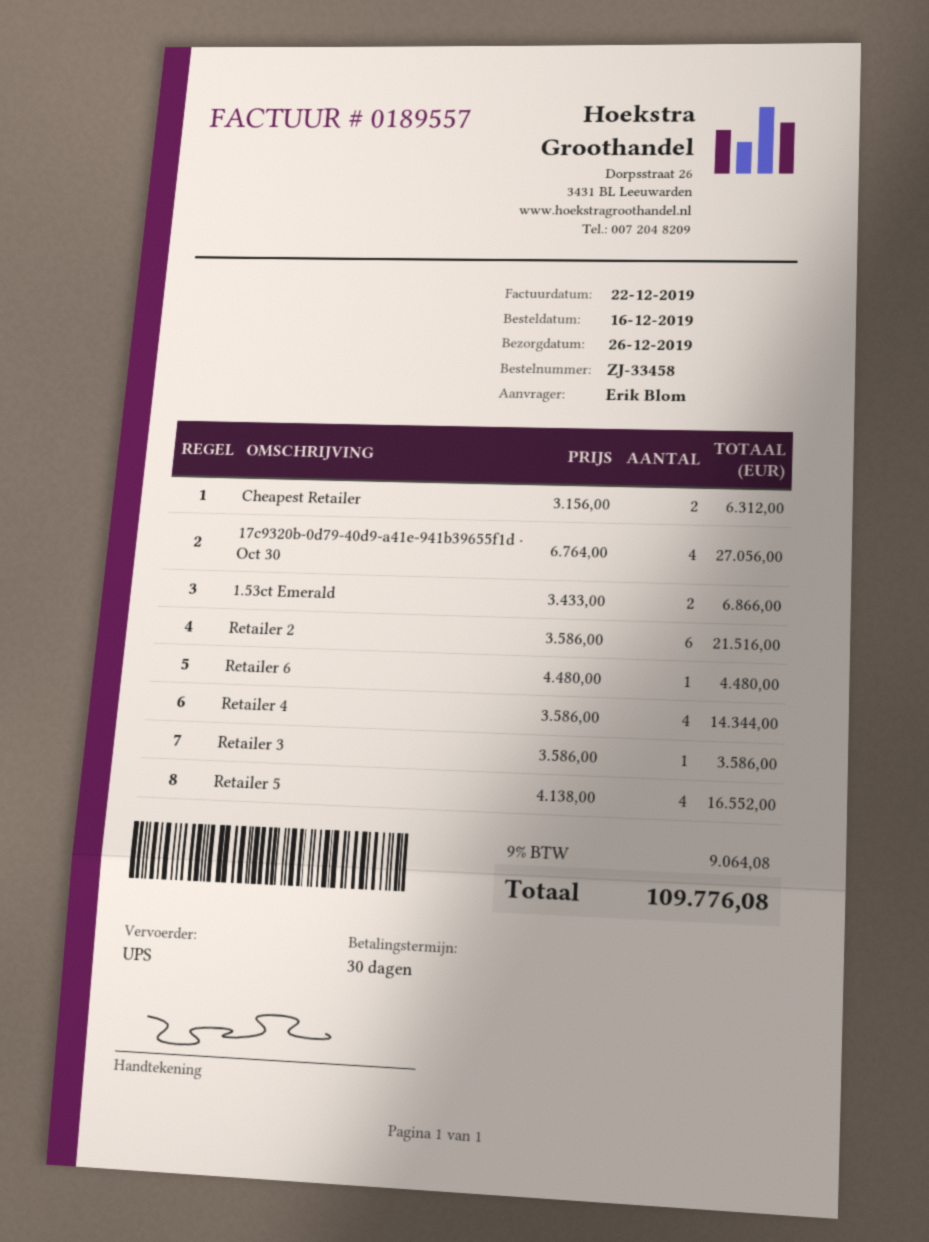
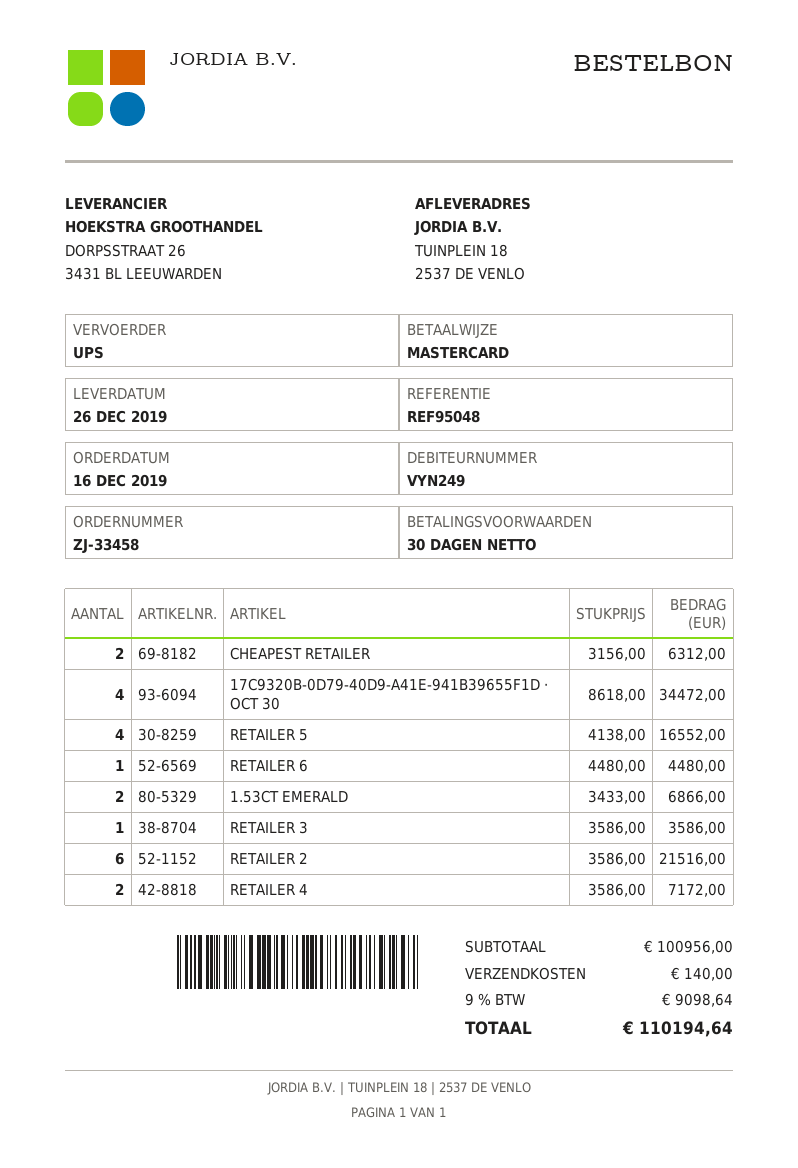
17c9320b-0d79-40d9-a41e-941b39655f1d · Oct 30: 4 x 6764.00 = 27056.00 -> 4 x 8618.00 = 34472.00
Retailer 4: 4 x 3586.00 = 14344.00 -> 2 x 3586.00 = 7172.00
shipping: none -> 140.00
tax: 9% = 9064.08 -> 9% = 9098.64
total: 109776.08 -> 110194.64

